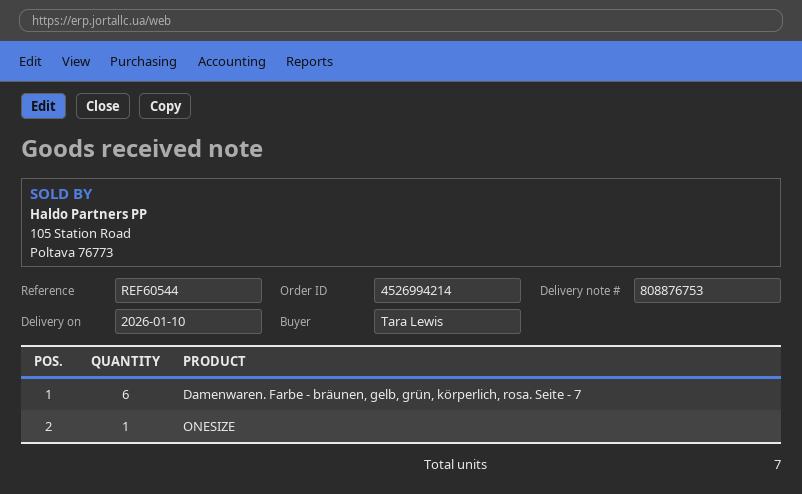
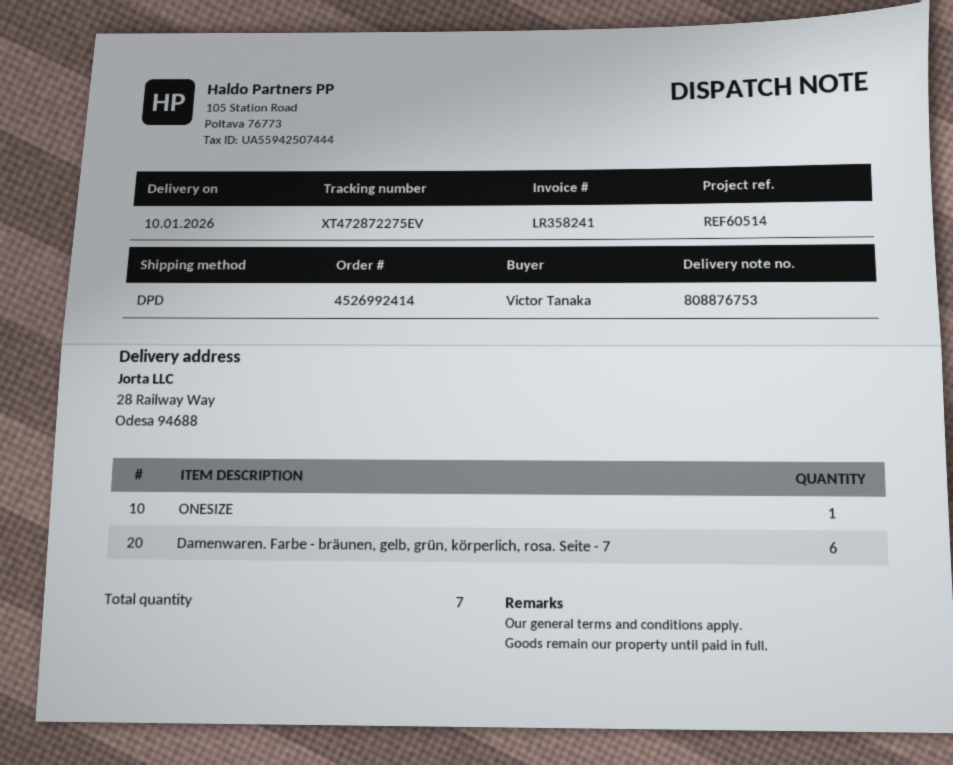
order number: 4526994214 -> 4526992414
reference: REF60544 -> REF60514
ordered by: Tara Lewis -> Victor Tanaka

